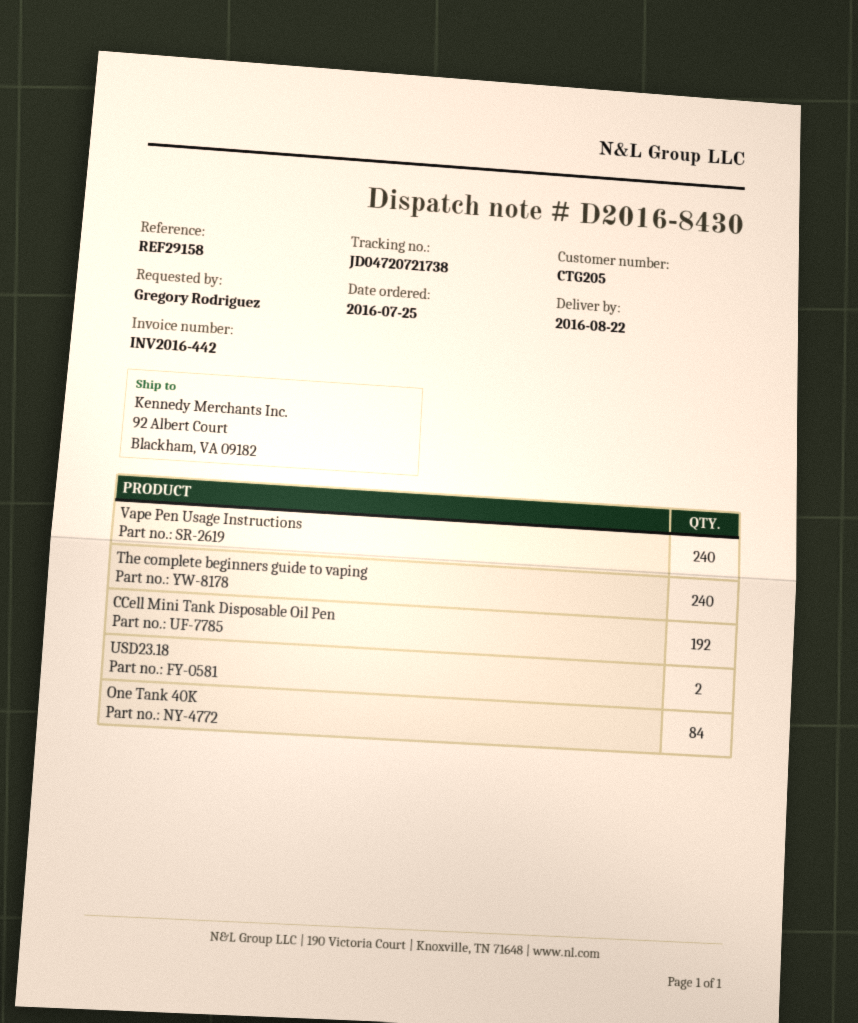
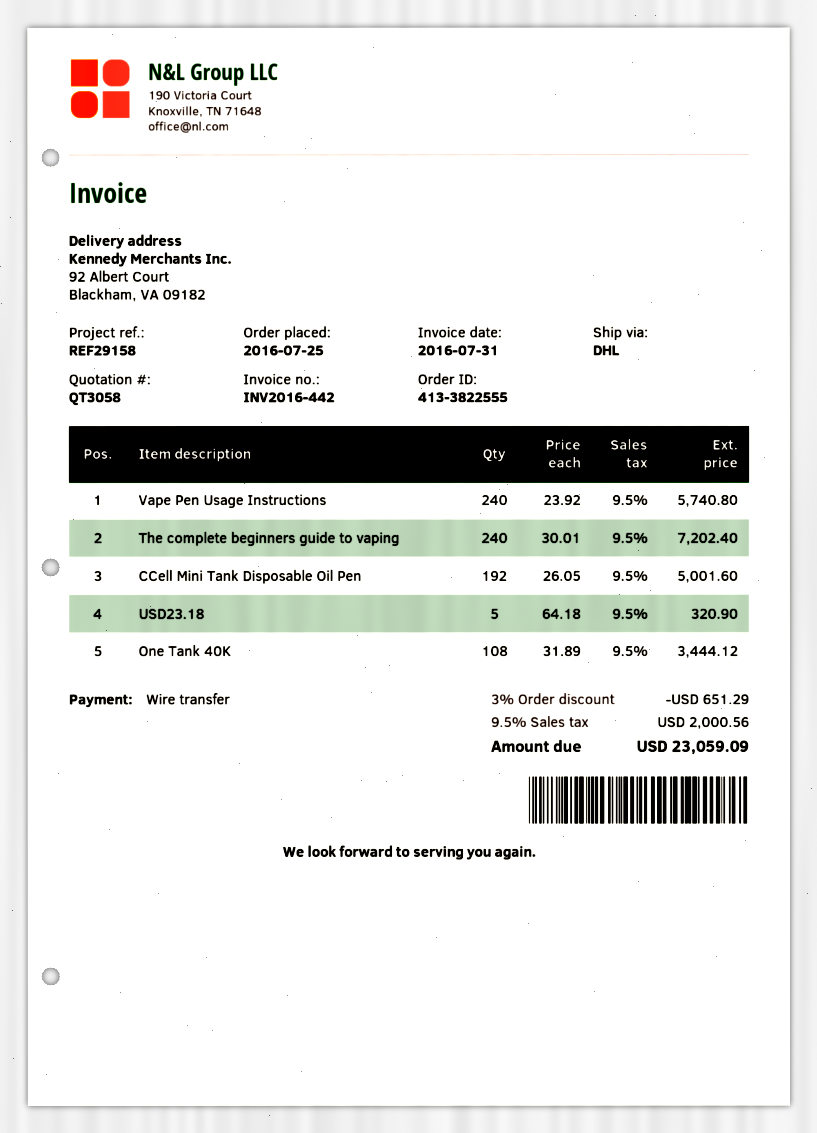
USD23.18: 2 -> 5
One Tank 40K: 84 -> 108

